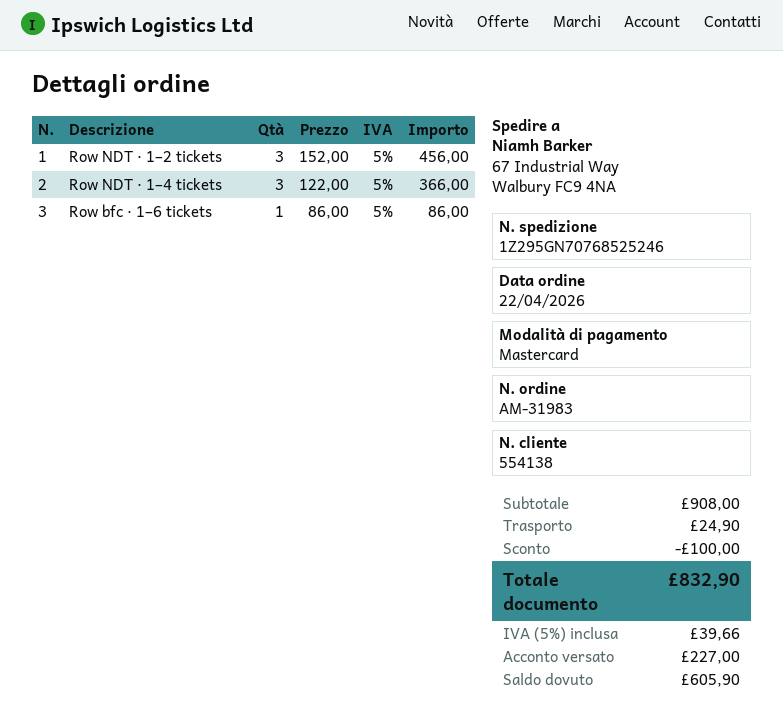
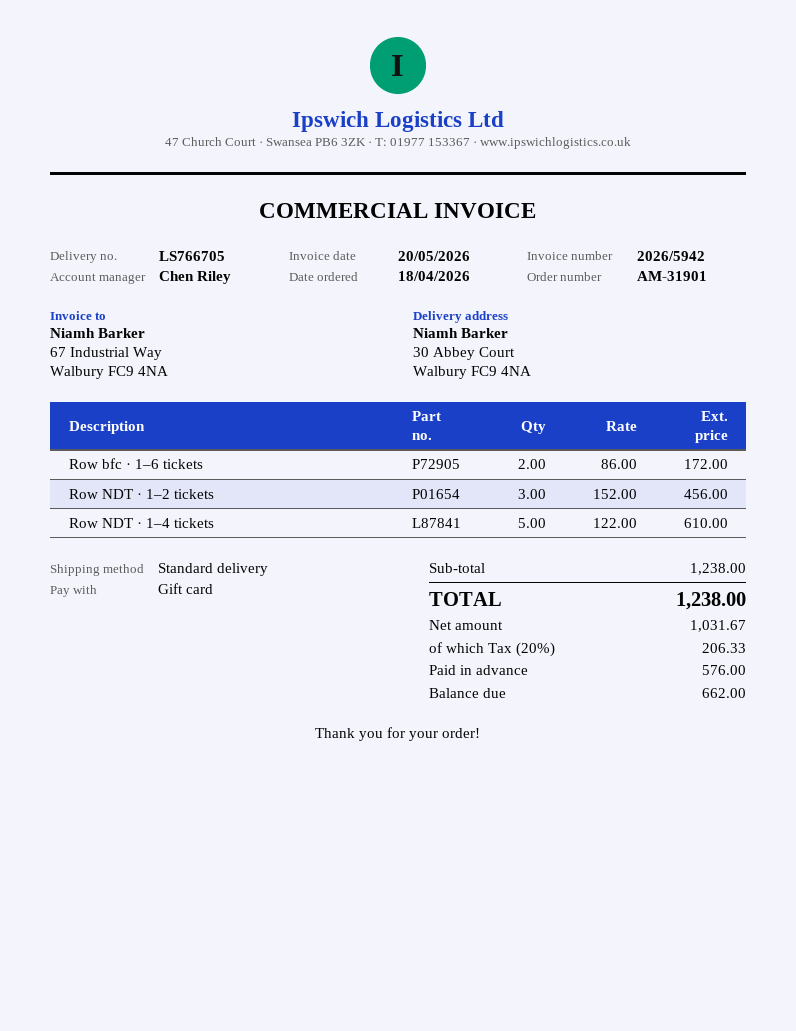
order number: AM-31983 -> AM-31901
order date: 2026-04-22 -> 2026-04-18
payment method: Mastercard -> gift card
ship to: 67 Industrial Way, Walbury FC9 4NA -> 30 Abbey Court, Walbury FC9 4NA
Row NDT · 1–4 tickets: 3 x 122.00 = 366.00 -> 5 x 122.00 = 610.00
Row bfc · 1–6 tickets: 1 x 86.00 = 86.00 -> 2 x 86.00 = 172.00
subtotal: 908.00 -> 1238.00
discount: 100.00 -> none
shipping: 24.90 -> none
tax: 5% = 39.66 -> 20% = 206.33
total: 832.90 -> 1238.00
deposit: 227.00 -> 576.00
balance: 605.90 -> 662.00

